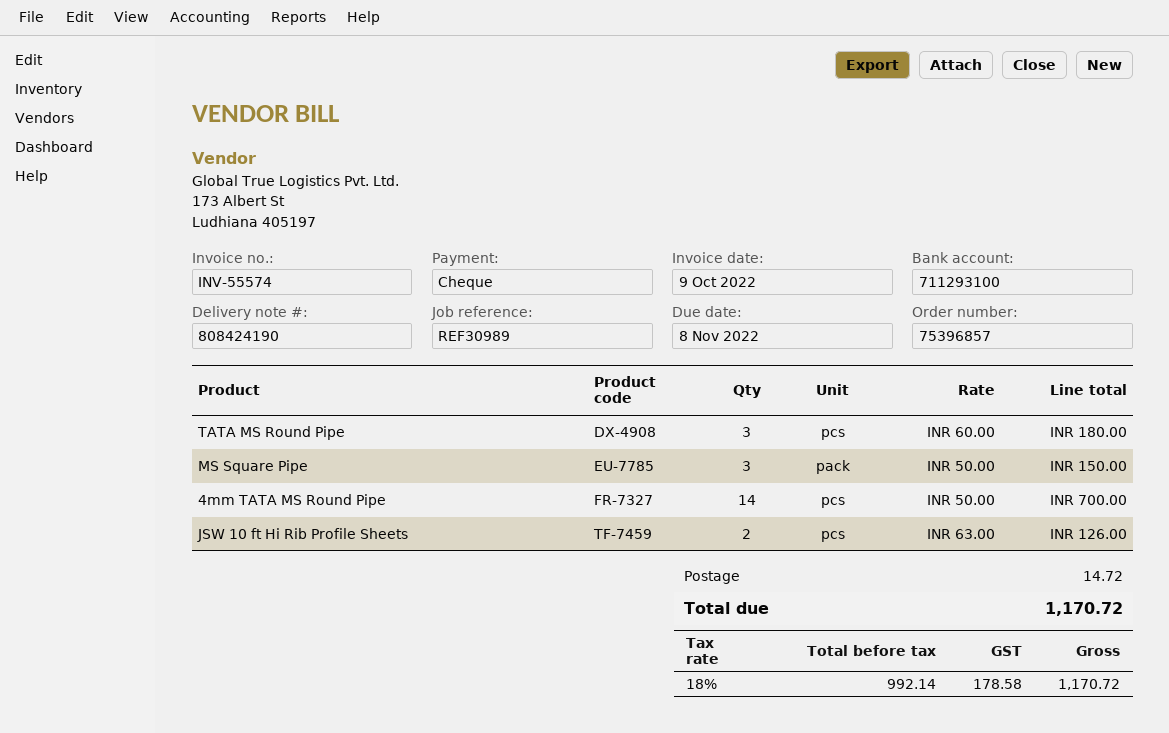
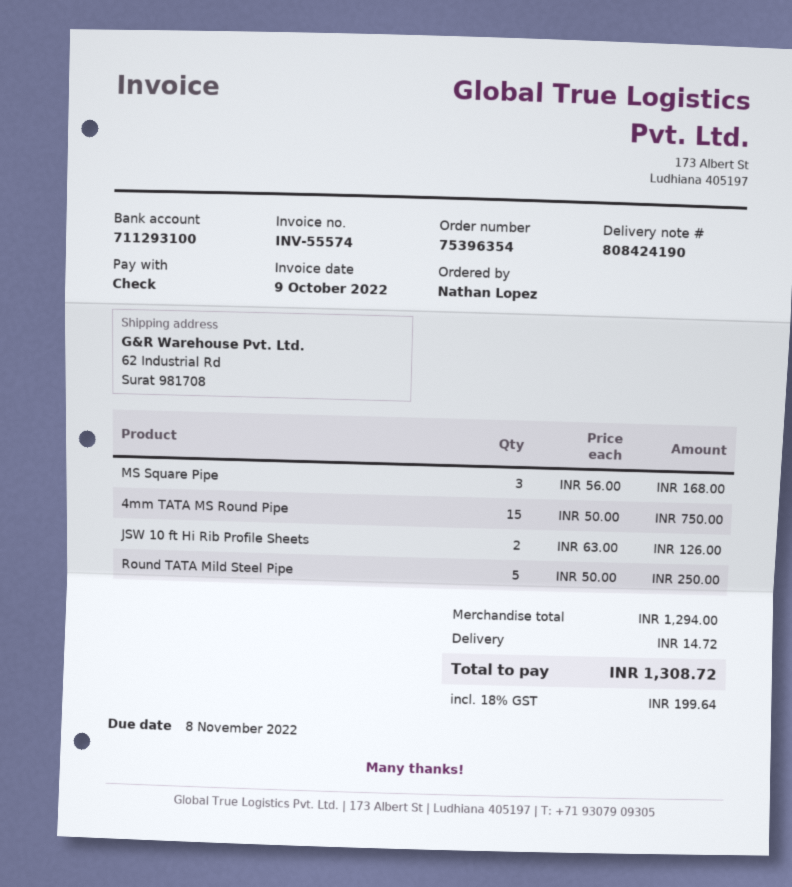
order number: 75396857 -> 75396354
TATA MS Round Pipe: 3 x 60.00 = 180.00 -> none
MS Square Pipe: 3 x 50.00 = 150.00 -> 3 x 56.00 = 168.00
4mm TATA MS Round Pipe: 14 x 50.00 = 700.00 -> 15 x 50.00 = 750.00
Round TATA Mild Steel Pipe: none -> 5 x 50.00 = 250.00
tax: 18% = 178.58 -> 18% = 199.64
total: 1170.72 -> 1308.72

